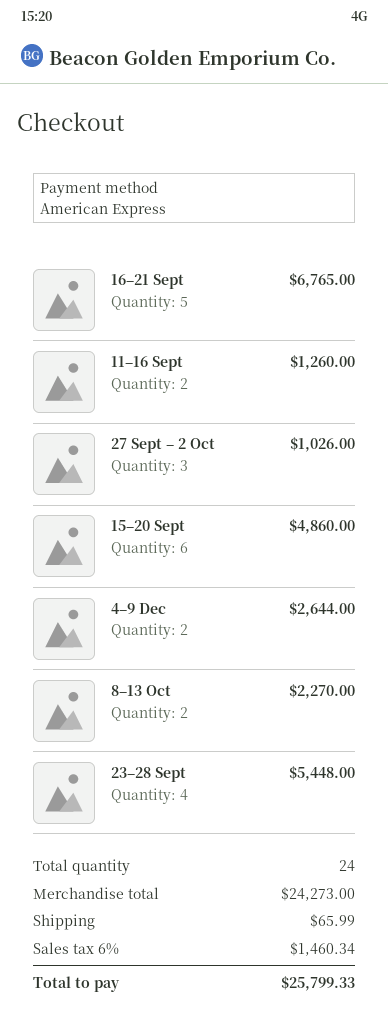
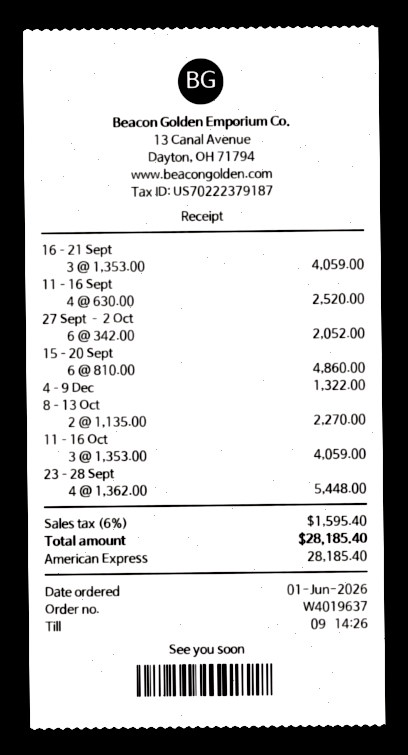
16–21 Sept: 5 for 6765.00 -> 3 for 4059.00
11–16 Sept: 2 for 1260.00 -> 4 for 2520.00
27 Sept – 2 Oct: 3 for 1026.00 -> 6 for 2052.00
4–9 Dec: 2 for 2644.00 -> 1 for 1322.00
11–16 Oct: none -> 3 for 4059.00
shipping: 65.99 -> none
tax: 6% = 1460.34 -> 6% = 1595.40
total: 25799.33 -> 28185.40

